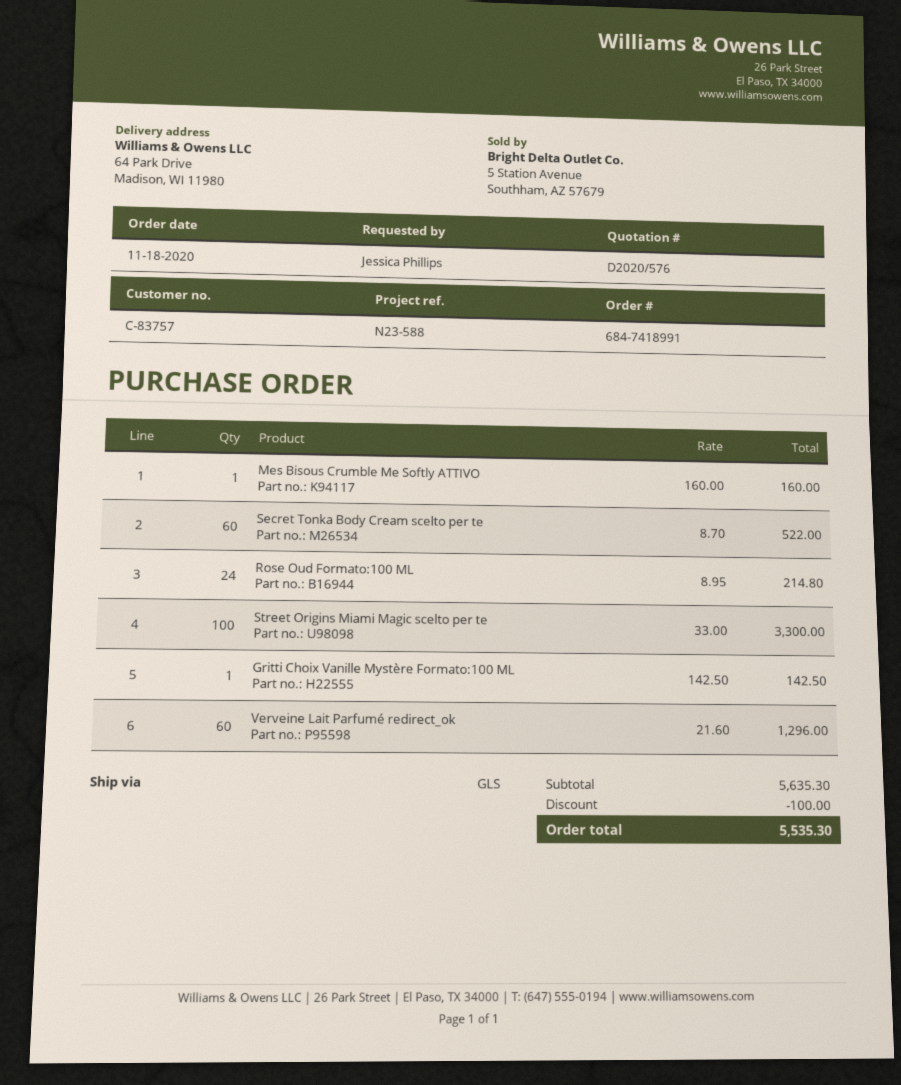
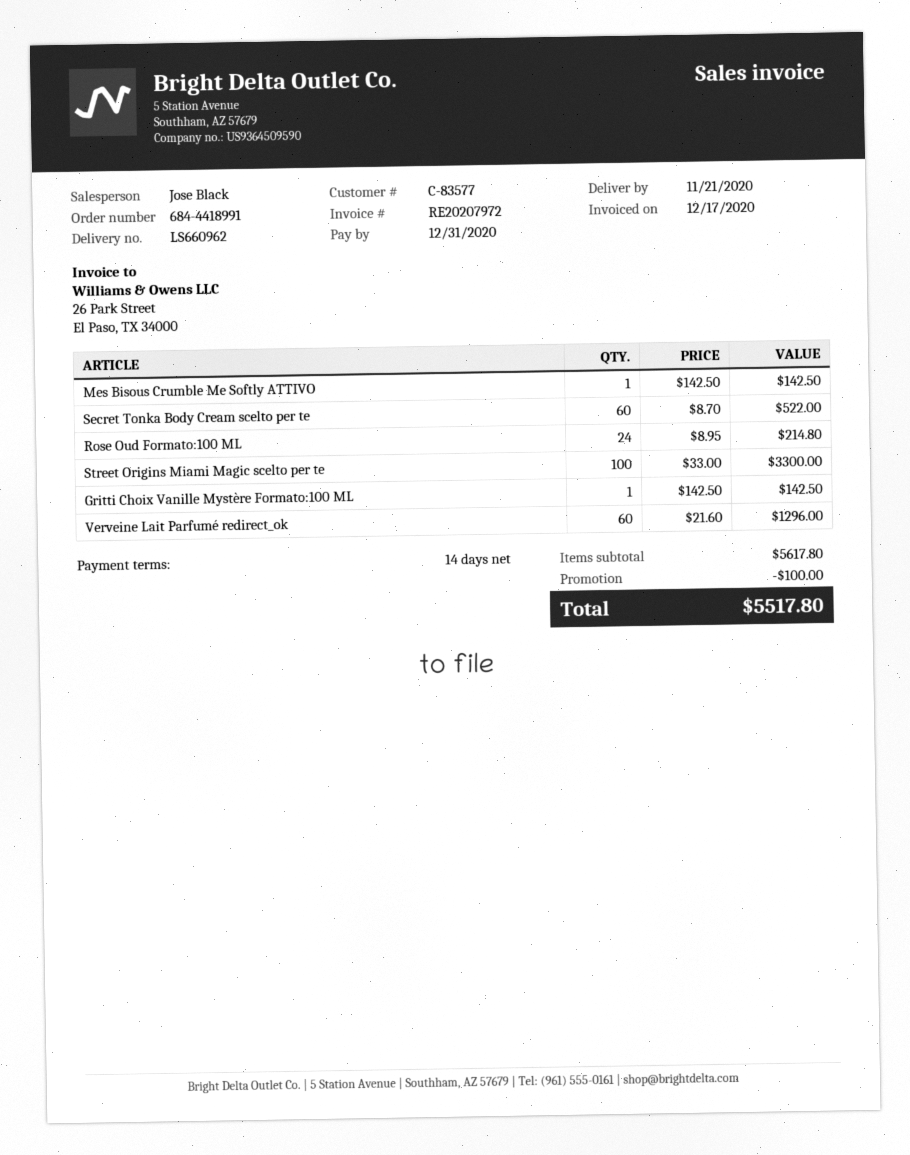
order number: 684-7418991 -> 684-4418991
customer number: C-83757 -> C-83577
Mes Bisous Crumble Me Softly ATTIVO: 1 x 160.00 = 160.00 -> 1 x 142.50 = 142.50
subtotal: 5635.30 -> 5617.80
total: 5535.30 -> 5517.80

